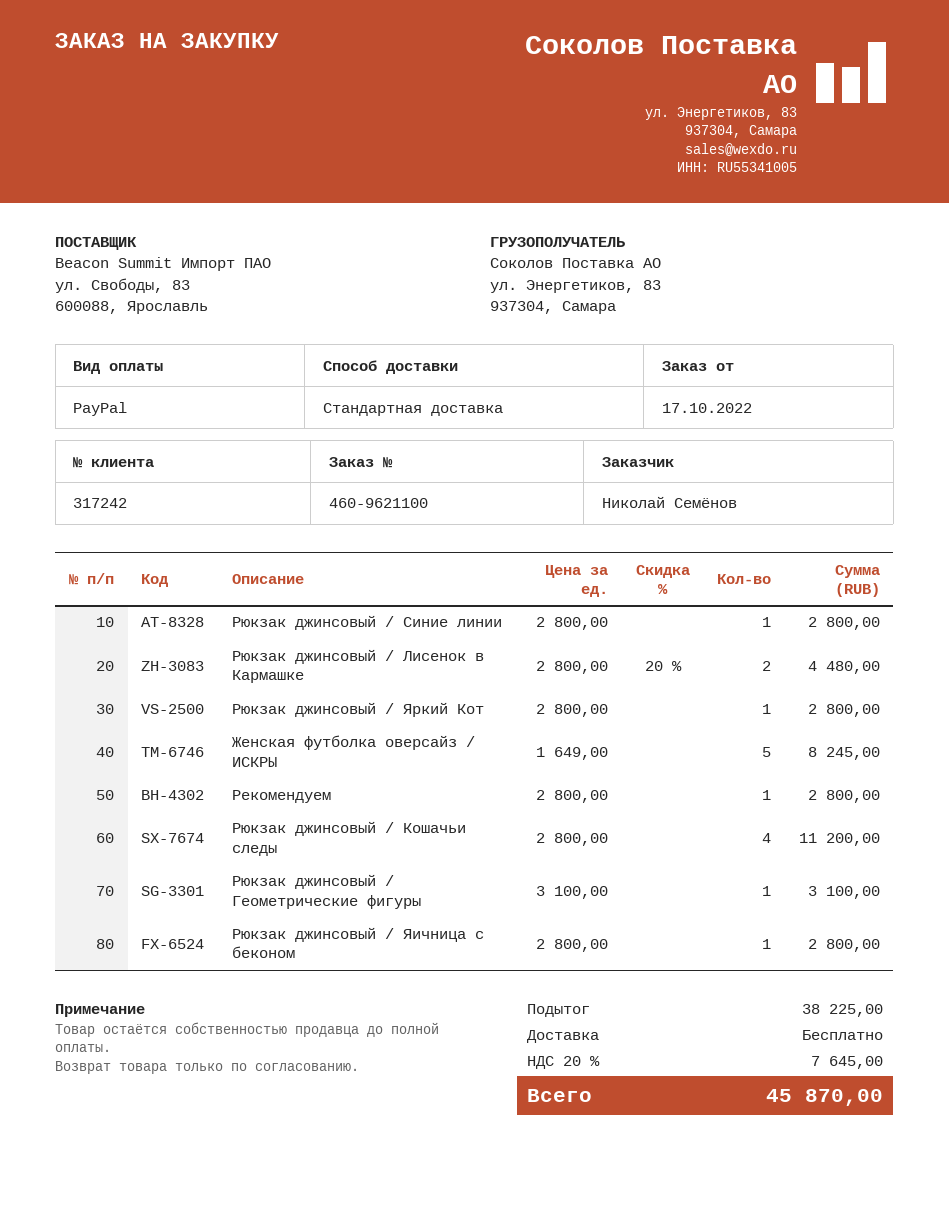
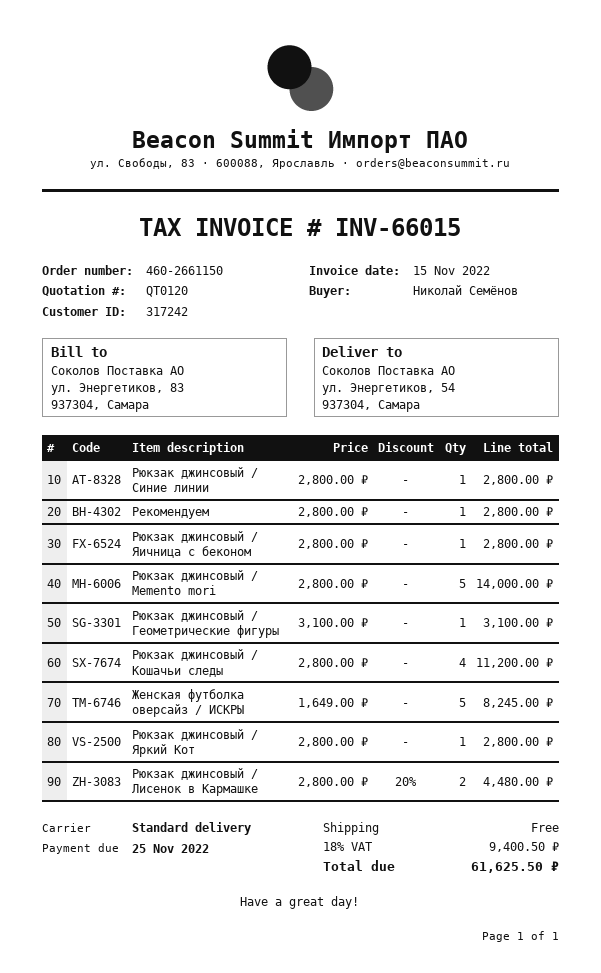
order number: 460-9621100 -> 460-2661150
ship to: ул. Энергетиков, 83, 937304, Самара -> ул. Энергетиков, 54, 937304, Самара
Рюкзак джинсовый / Memento mori: none -> 5 x 2800.00 = 14000.00
tax: 20% = 7645.00 -> 18% = 9400.50
total: 45870.00 -> 61625.50

